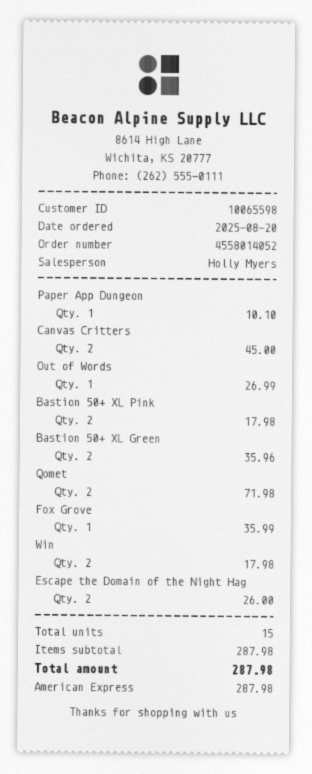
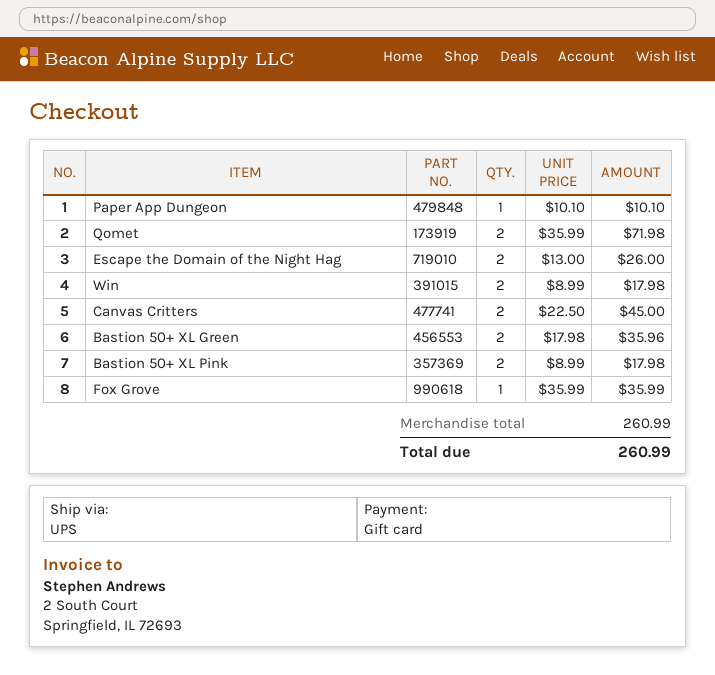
payment method: American Express -> gift card
Out of Words: 1 for 26.99 -> none
subtotal: 287.98 -> 260.99
total: 287.98 -> 260.99

